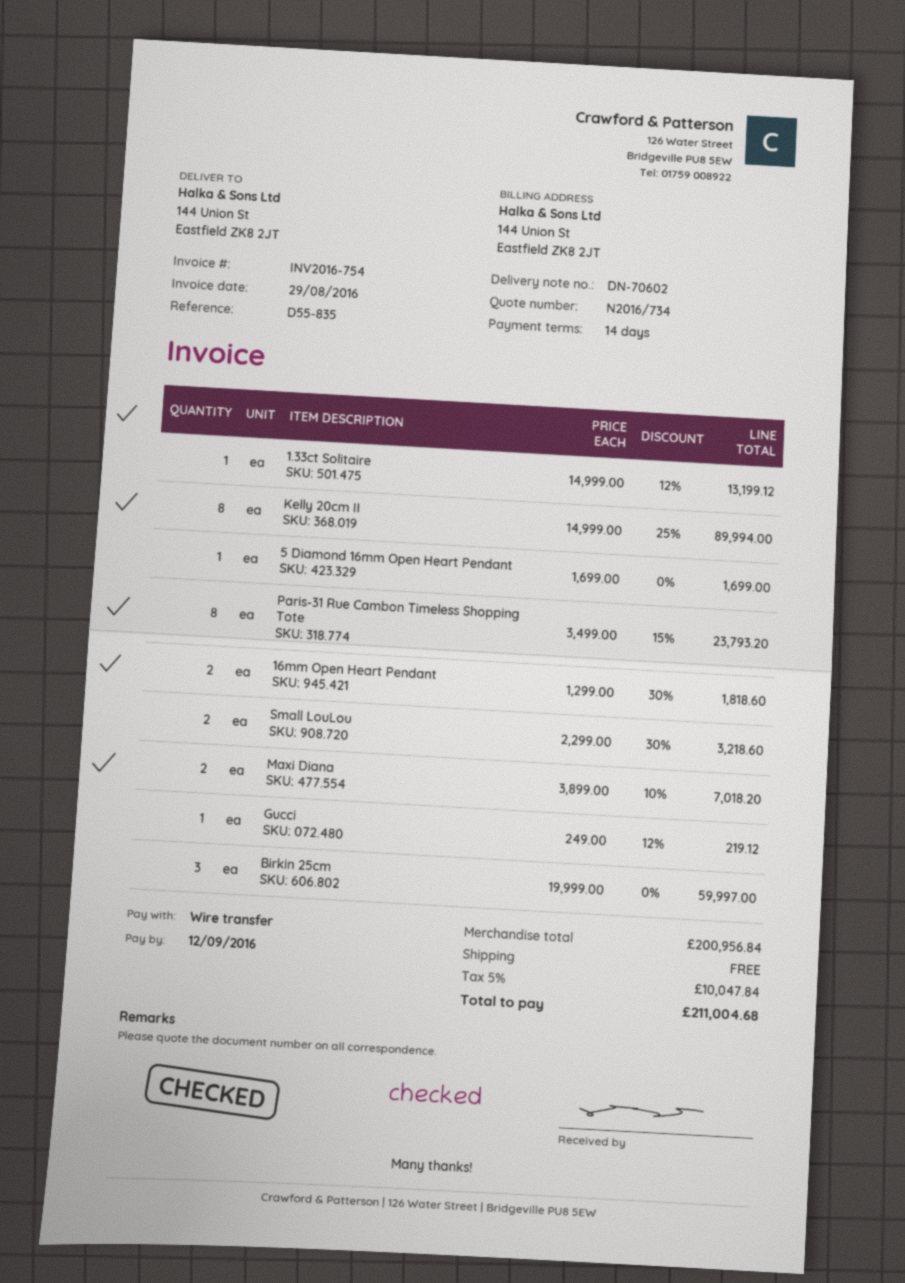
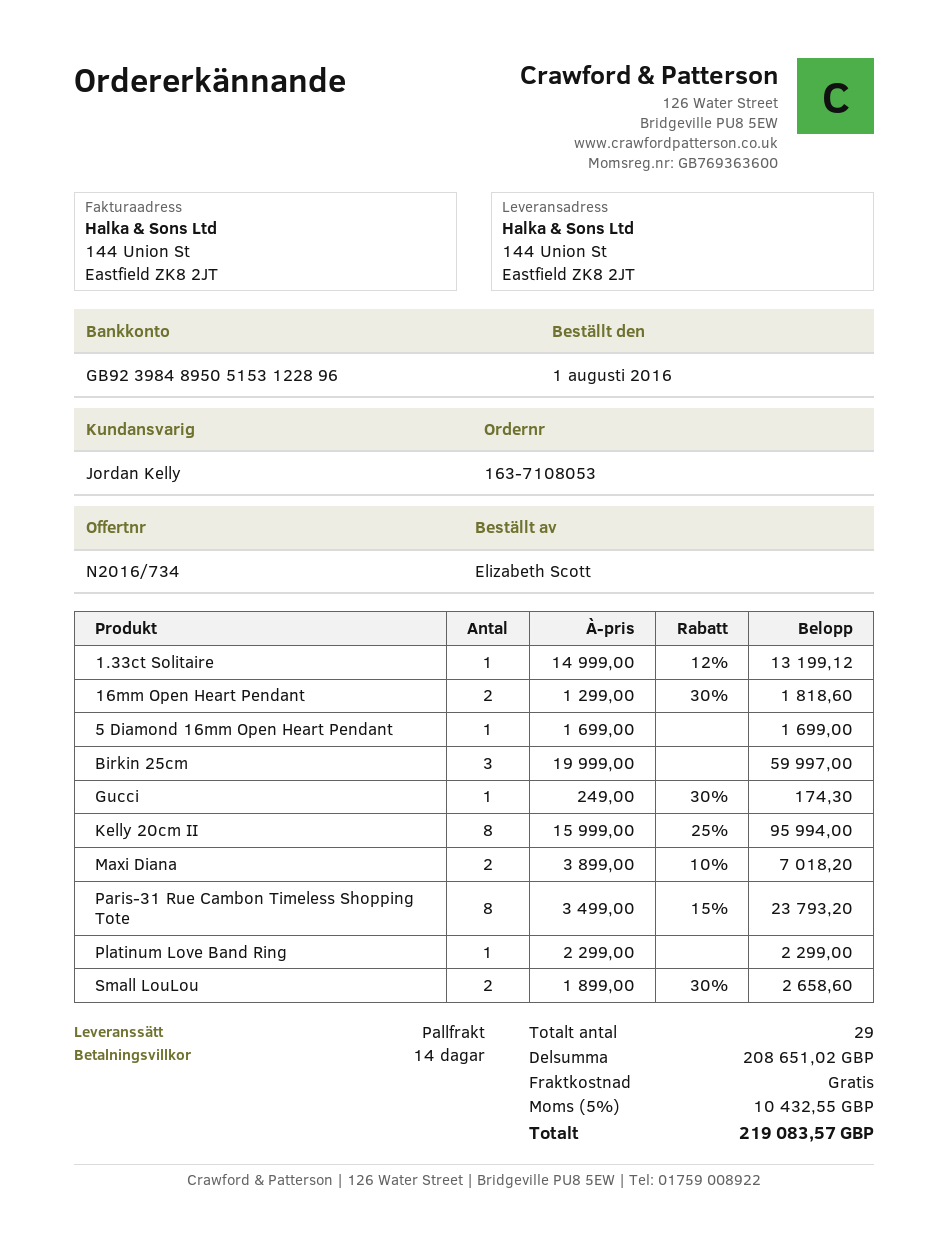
Kelly 20cm II: 8 x 14999.00 - 25% = 89994.00 -> 8 x 15999.00 - 25% = 95994.00
Small LouLou: 2 x 2299.00 - 30% = 3218.60 -> 2 x 1899.00 - 30% = 2658.60
Gucci: 1 x 249.00 - 12% = 219.12 -> 1 x 249.00 - 30% = 174.30
Platinum Love Band Ring: none -> 1 x 2299.00 = 2299.00
subtotal: 200956.84 -> 208651.02
tax: 5% = 10047.84 -> 5% = 10432.55
total: 211004.68 -> 219083.57

